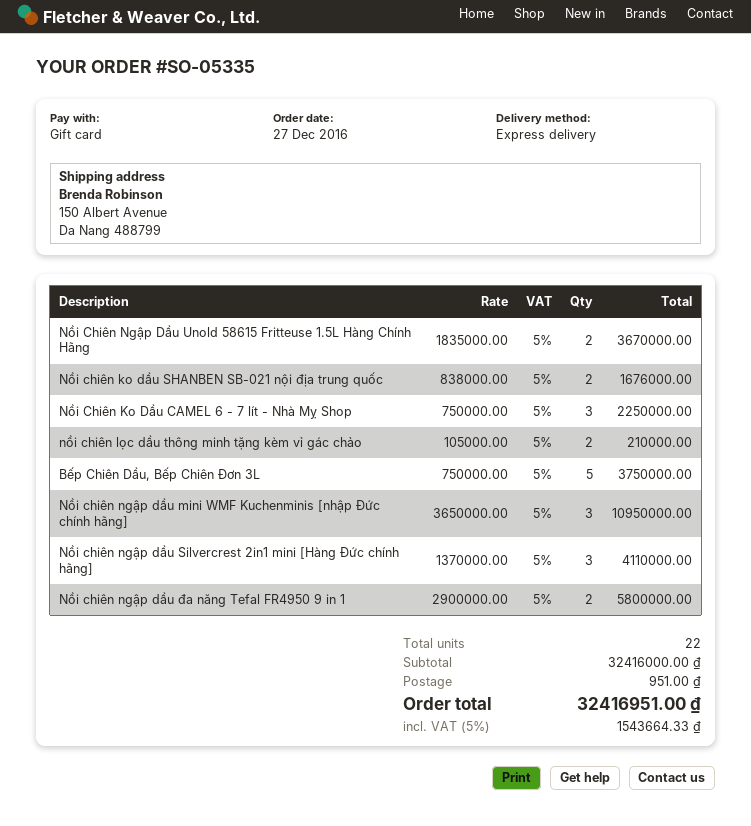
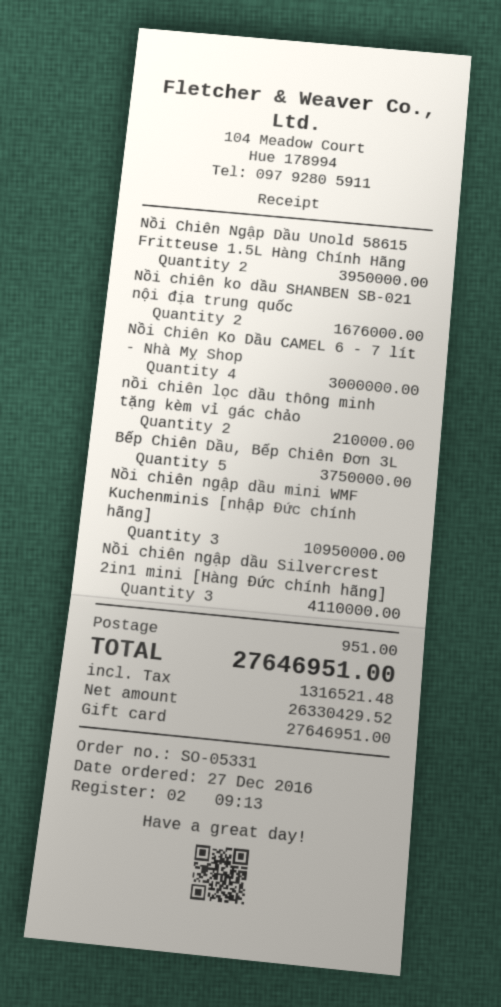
order number: SO-05335 -> SO-05331
Nồi Chiên Ngập Dầu Unold 58615 Fritteuse 1.5L Hàng Chính Hãng: 2 for 3670000.00 -> 2 for 3950000.00
Nồi Chiên Ko Dầu CAMEL 6 - 7 lít - Nhà Mỵ Shop: 3 for 2250000.00 -> 4 for 3000000.00
Nồi chiên ngập dầu đa năng Tefal FR4950 9 in 1: 2 for 5800000.00 -> none
tax: 1543664.33 -> 1316521.48
total: 32416951.00 -> 27646951.00

